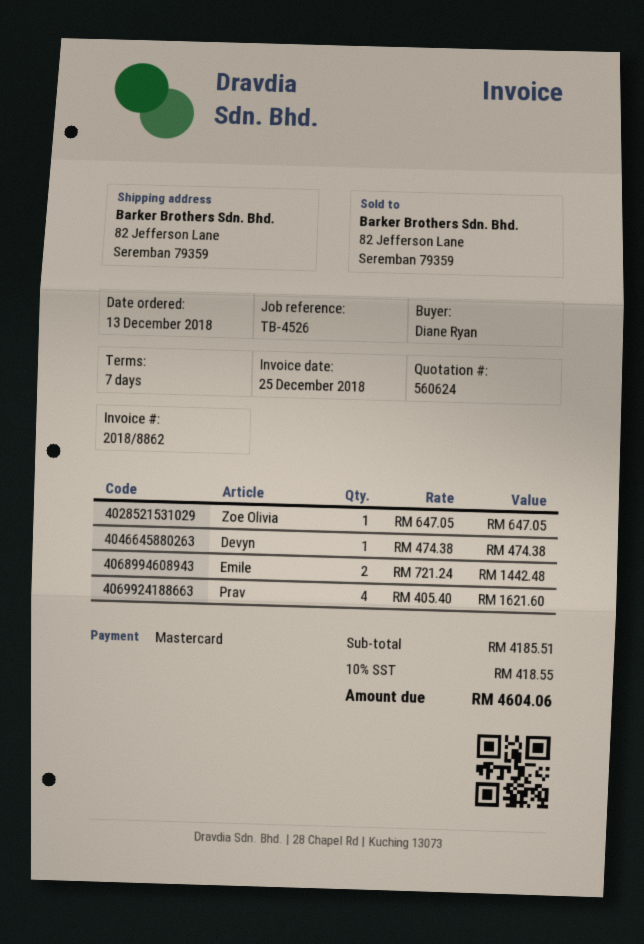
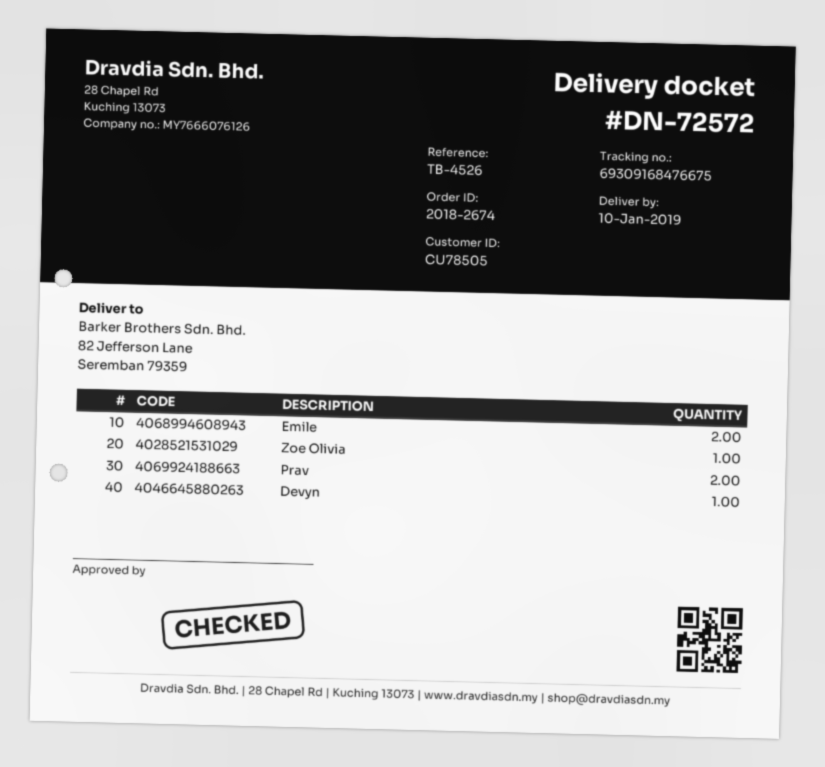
Prav: 4 -> 2

